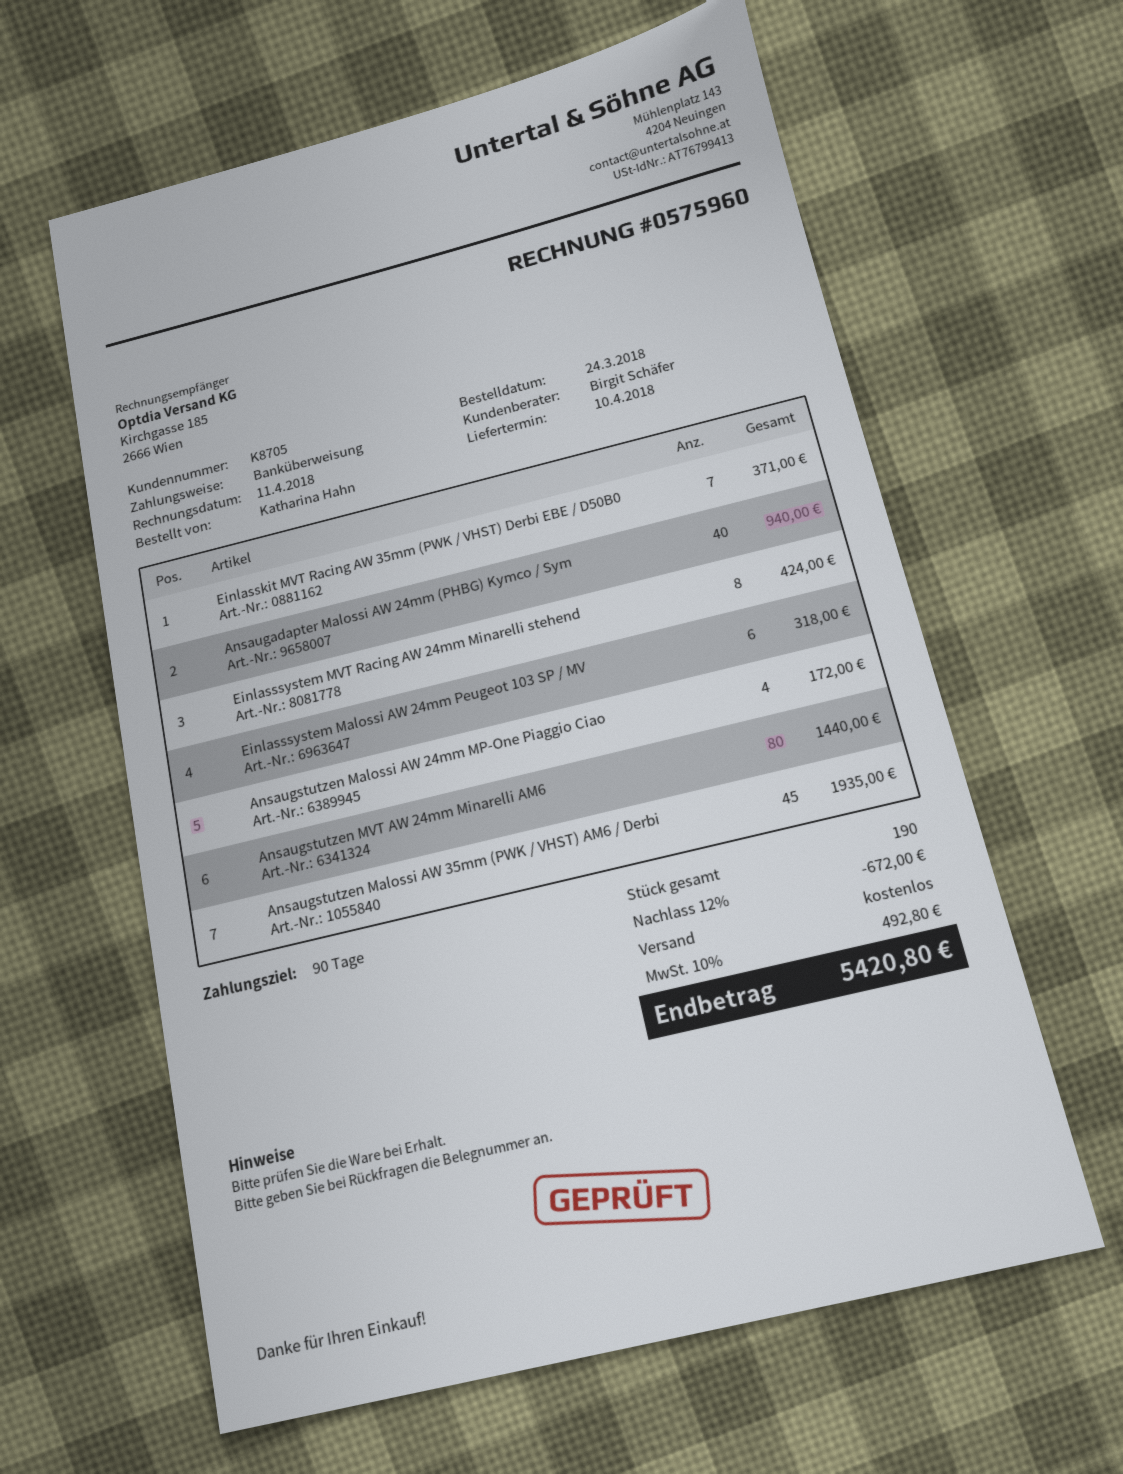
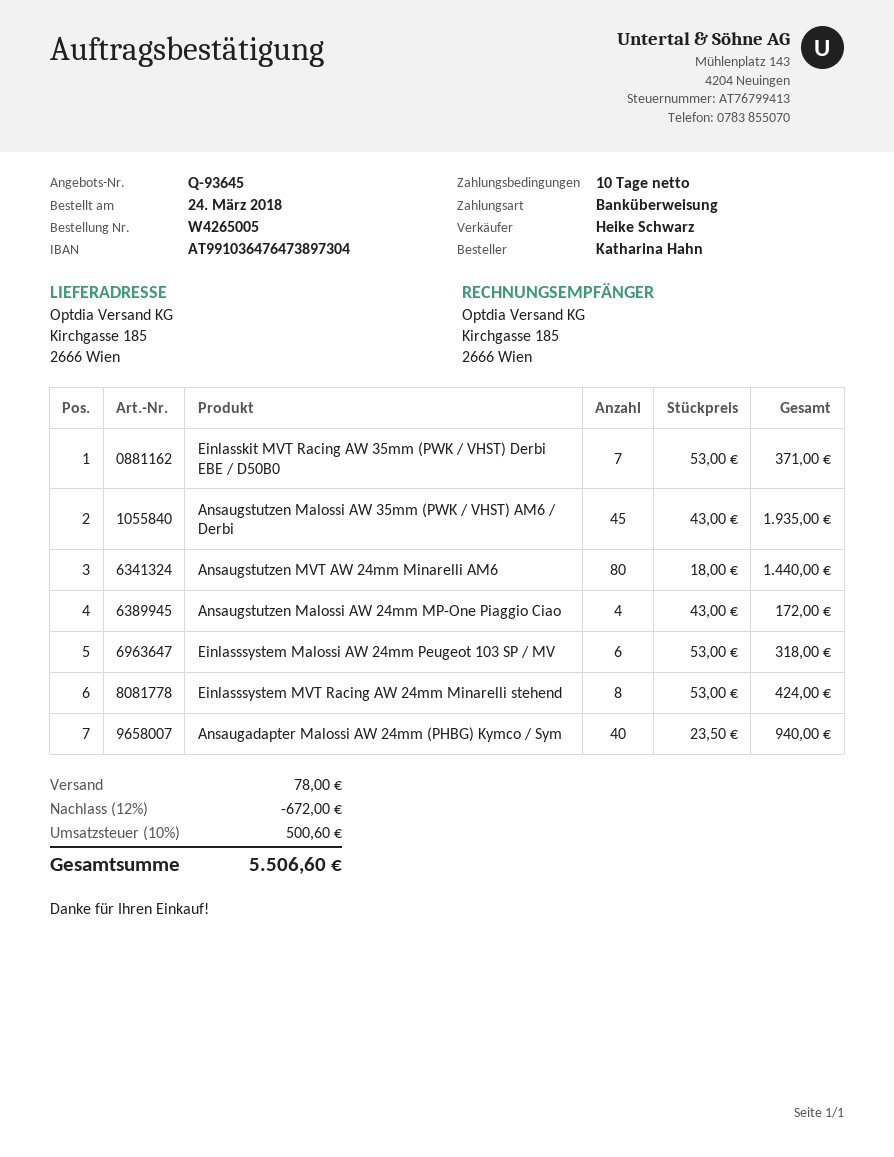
payment terms: 90 days -> 10 days
sales rep: Birgit Schäfer -> Heike Schwarz
shipping: 0.00 -> 78.00
tax: 10% = 492.80 -> 10% = 500.60
total: 5420.80 -> 5506.60

